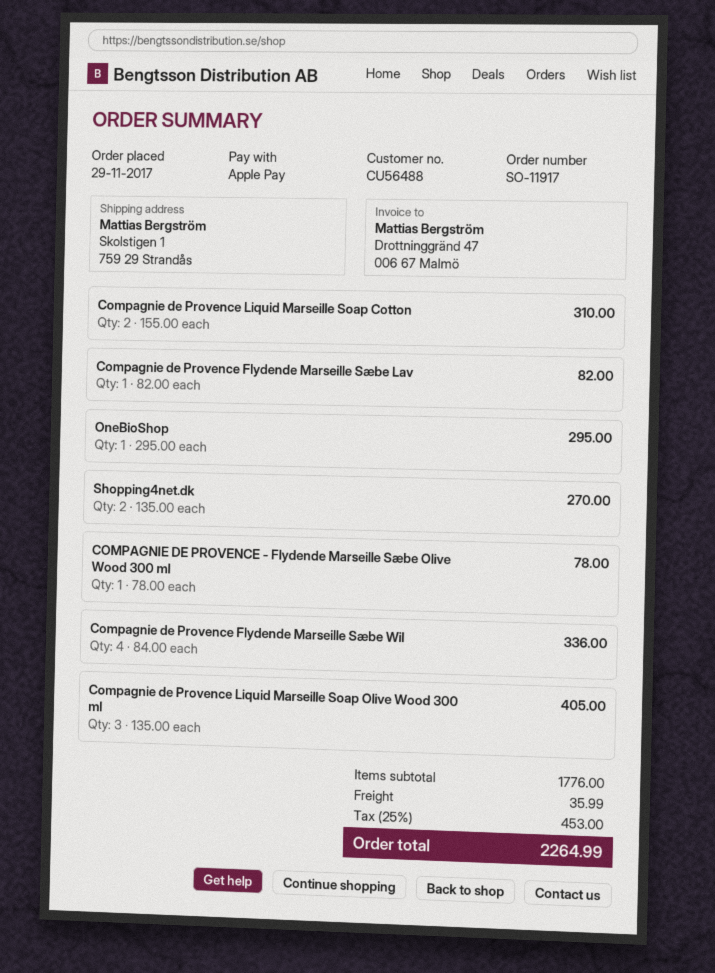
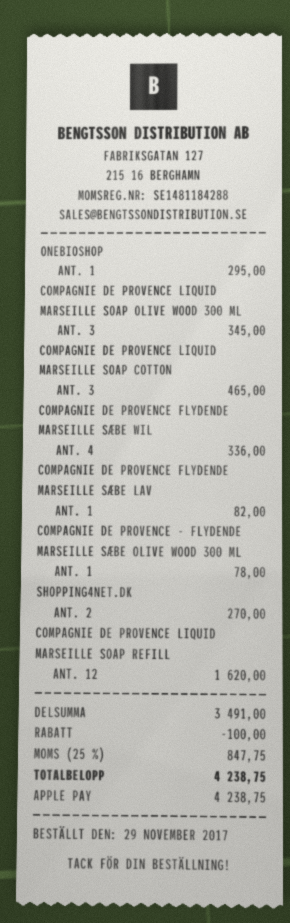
Compagnie de Provence Liquid Marseille Soap Cotton: 2 for 310.00 -> 3 for 465.00
Compagnie de Provence Liquid Marseille Soap Olive Wood 300 ml: 3 for 405.00 -> 3 for 345.00
COMPAGNIE DE PROVENCE LIQUID MARSEILLE SOAP REFILL: none -> 12 for 1620.00
subtotal: 1776.00 -> 3491.00
discount: none -> 100.00
shipping: 35.99 -> none
tax: 25% = 453.00 -> 25% = 847.75
total: 2264.99 -> 4238.75

